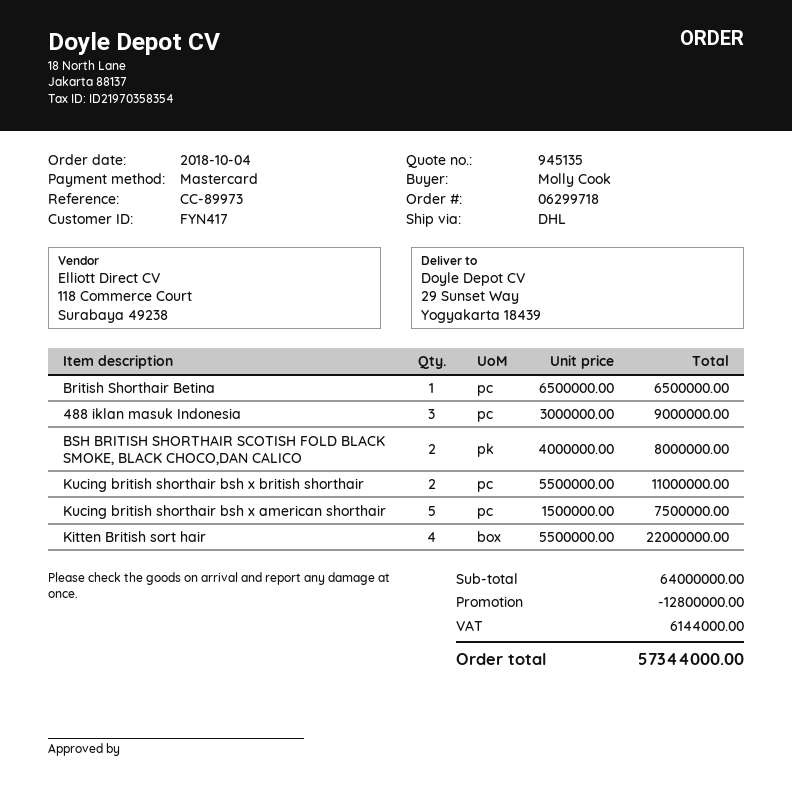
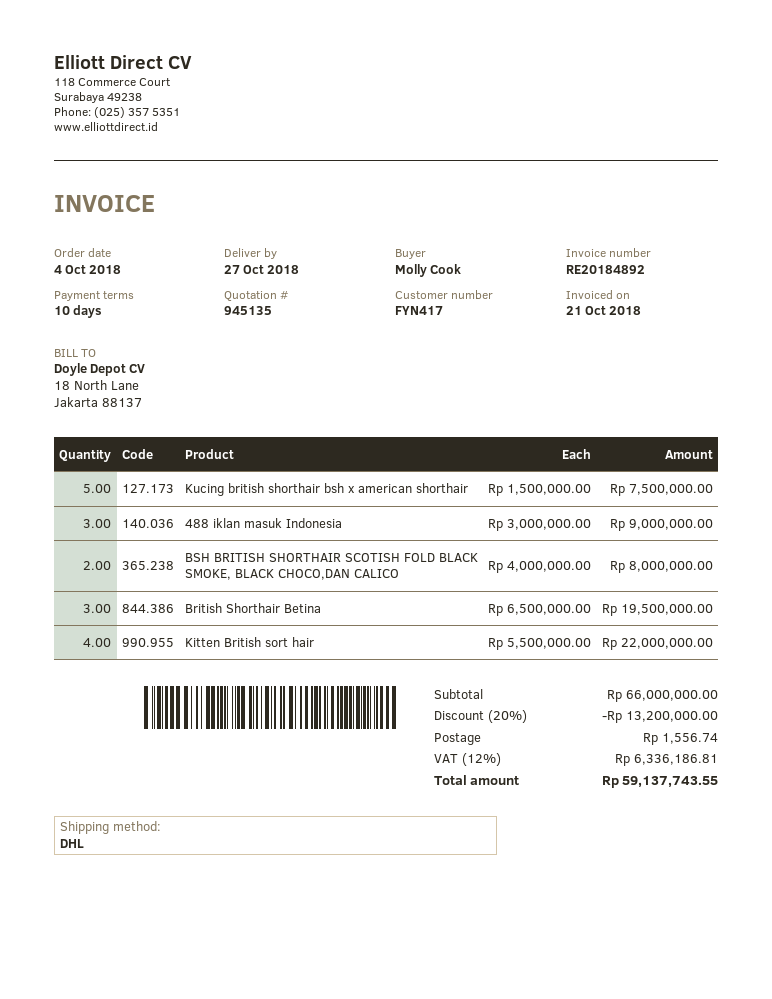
British Shorthair Betina: 1 x 6500000.00 = 6500000.00 -> 3 x 6500000.00 = 19500000.00
Kucing british shorthair bsh x british shorthair: 2 x 5500000.00 = 11000000.00 -> none
subtotal: 64000000.00 -> 66000000.00
discount: 12800000.00 -> 13200000.00
shipping: none -> 1556.74
tax: 6144000.00 -> 6336186.81
total: 57344000.00 -> 59137743.55

